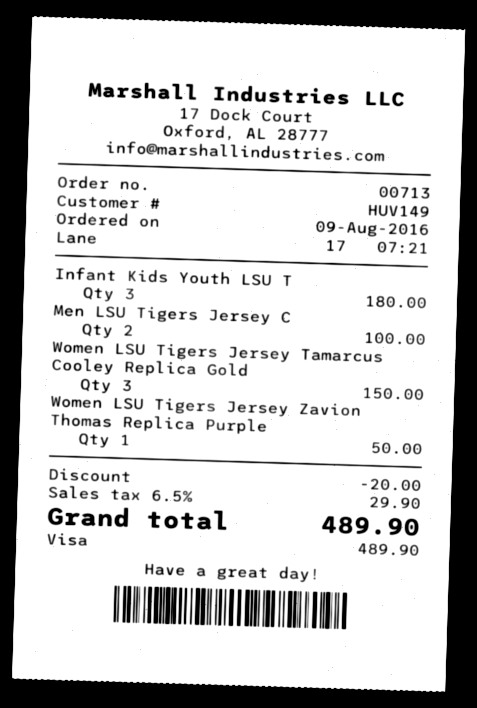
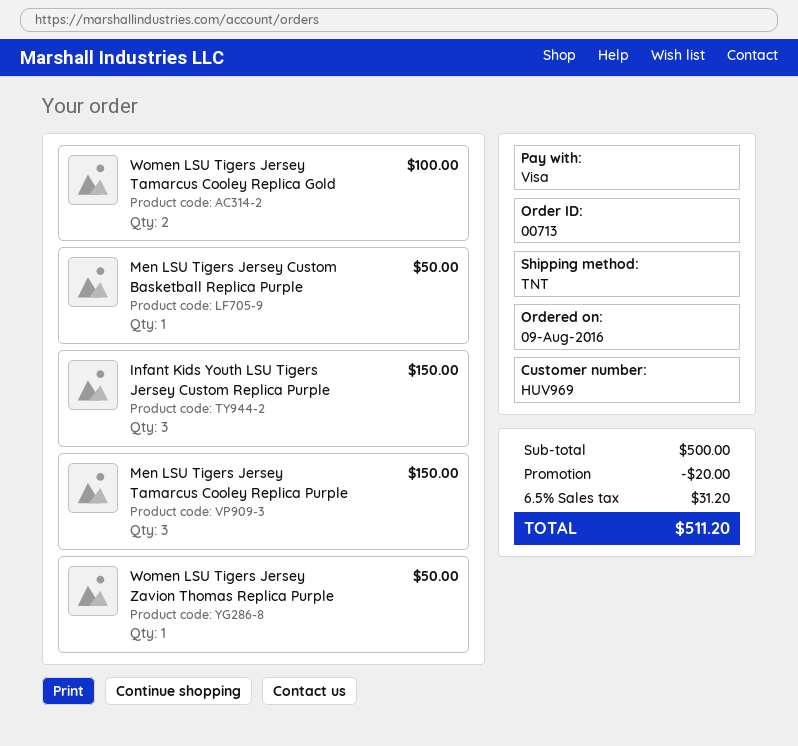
customer number: HUV149 -> HUV969
Infant Kids Youth LSU T: 3 for 180.00 -> 3 for 150.00
Men LSU Tigers Jersey C: 2 for 100.00 -> 1 for 50.00
Women LSU Tigers Jersey Tamarcus Cooley Replica Gold: 3 for 150.00 -> 2 for 100.00
Men LSU Tigers Jersey Tamarcus Cooley Replica Purple: none -> 3 for 150.00
tax: 6.5% = 29.90 -> 6.5% = 31.20
total: 489.90 -> 511.20

